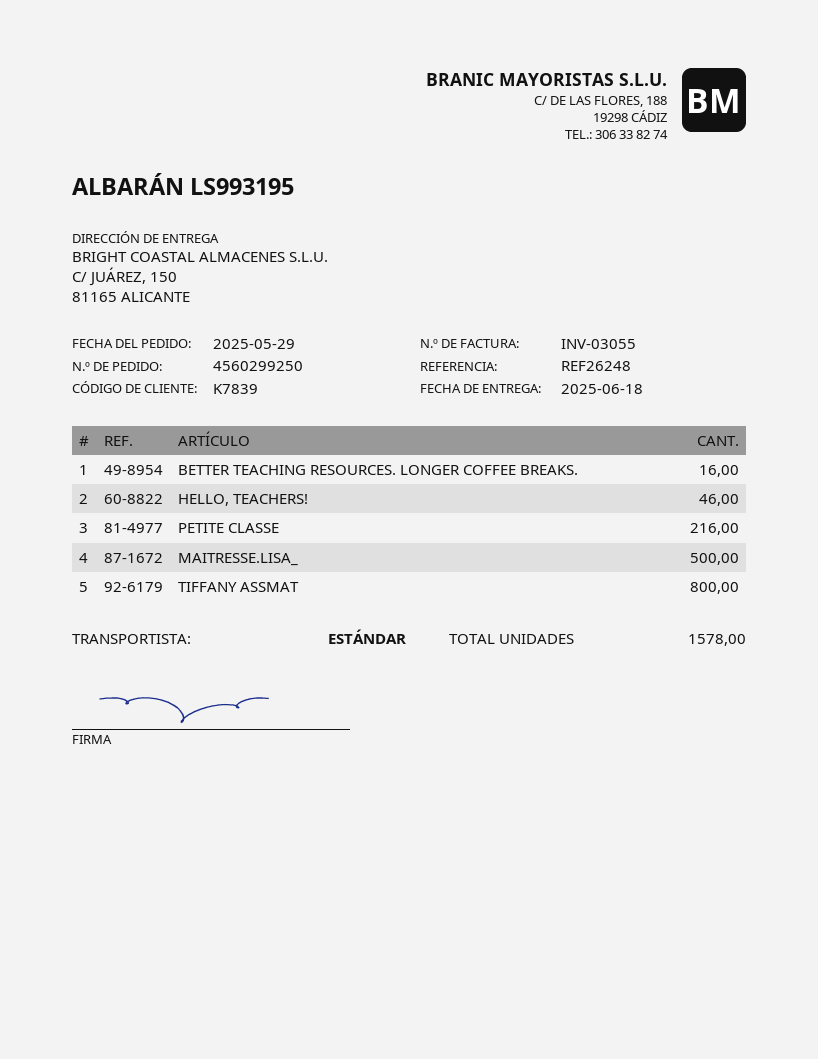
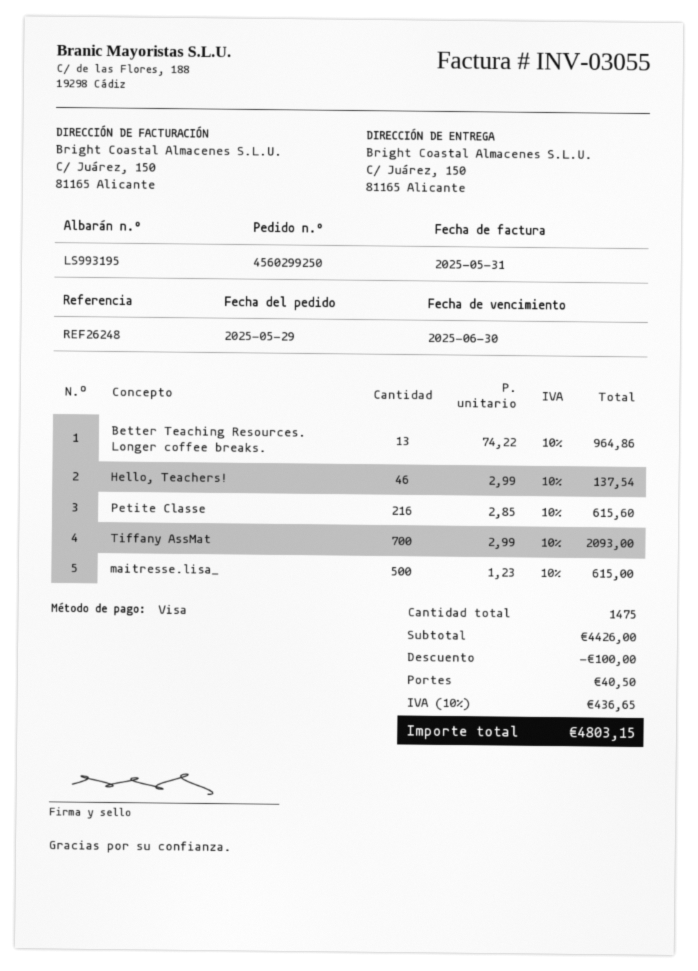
BETTER TEACHING RESOURCES. LONGER COFFEE BREAKS.: 16 -> 13
TIFFANY ASSMAT: 800 -> 700
total quantity: 1578 -> 1475

